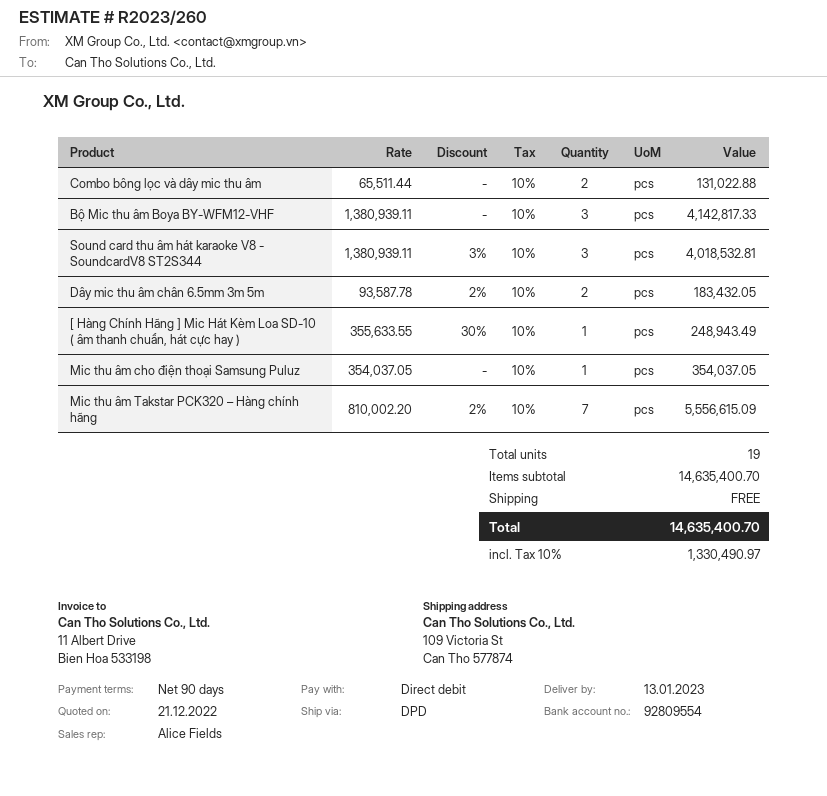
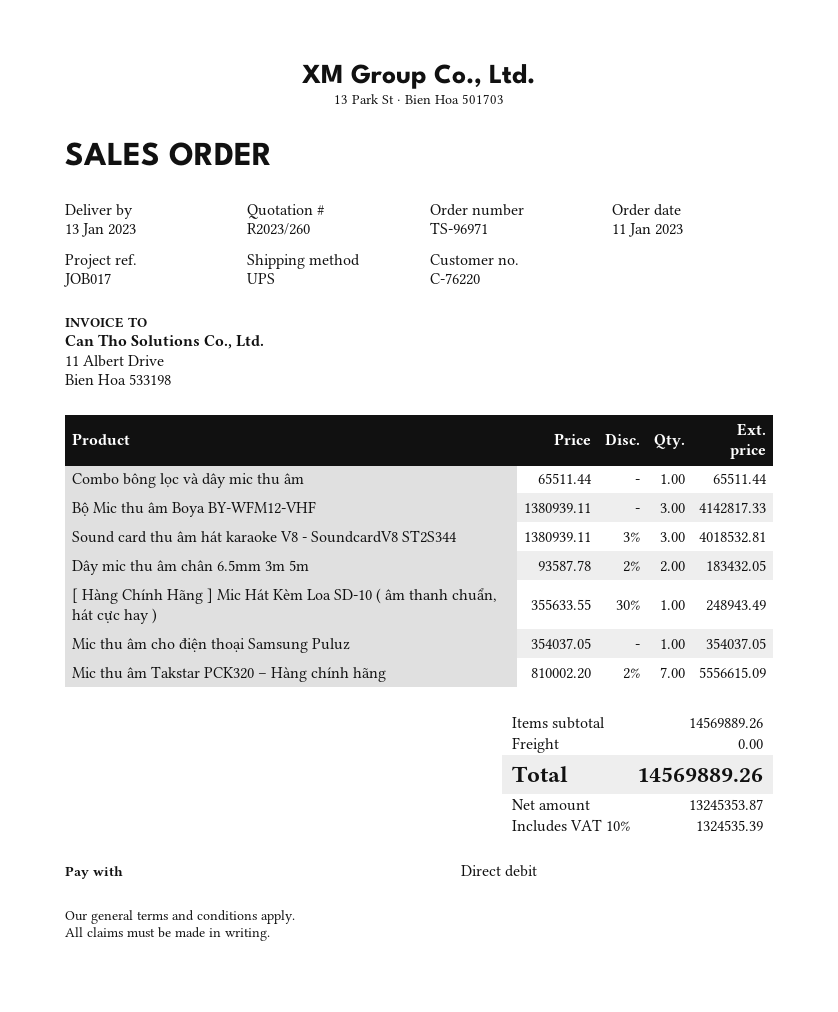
shipping method: DPD -> UPS
Combo bông lọc và dây mic thu âm: 2 x 65511.44 = 131022.88 -> 1 x 65511.44 = 65511.44
subtotal: 14635400.70 -> 14569889.26
tax: 10% = 1330490.97 -> 10% = 1324535.39
total: 14635400.70 -> 14569889.26

